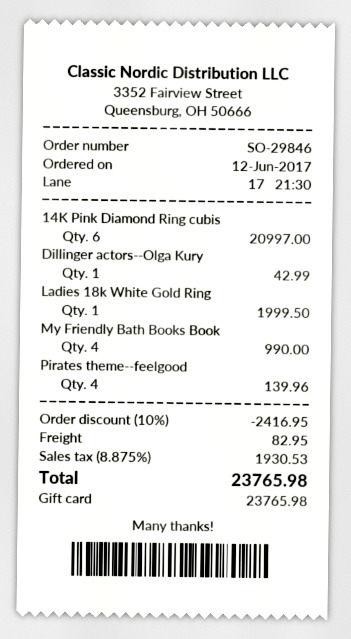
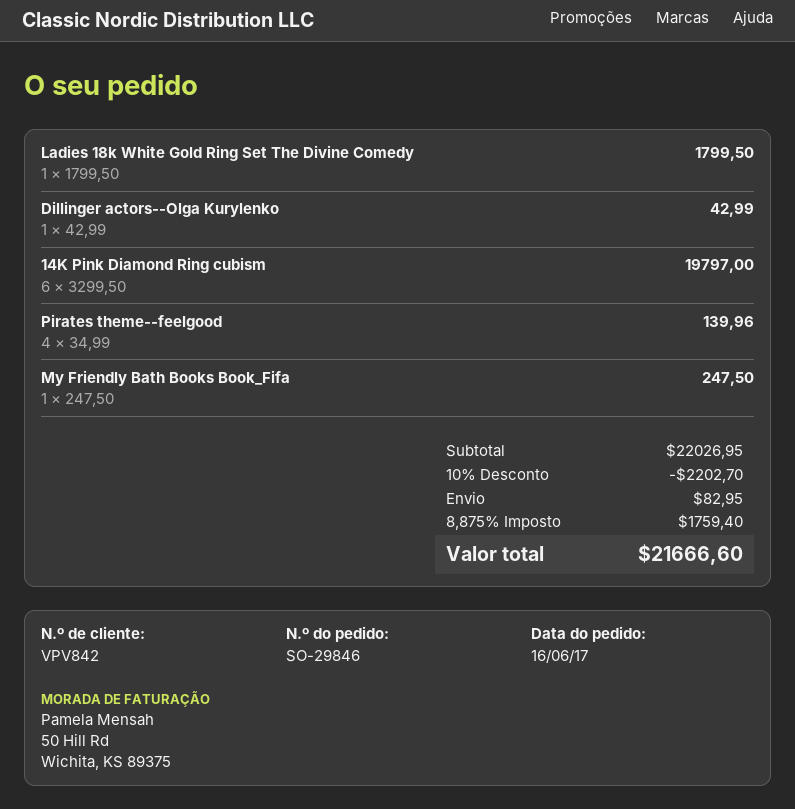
order date: 2017-06-12 -> 2017-06-16
14K Pink Diamond Ring cubis: 6 for 20997.00 -> 6 for 19797.00
Ladies 18k White Gold Ring: 1 for 1999.50 -> 1 for 1799.50
My Friendly Bath Books Book: 4 for 990.00 -> 1 for 247.50
discount: 10% = 2416.95 -> 10% = 2202.70
tax: 8.875% = 1930.53 -> 8.875% = 1759.40
total: 23765.98 -> 21666.60

